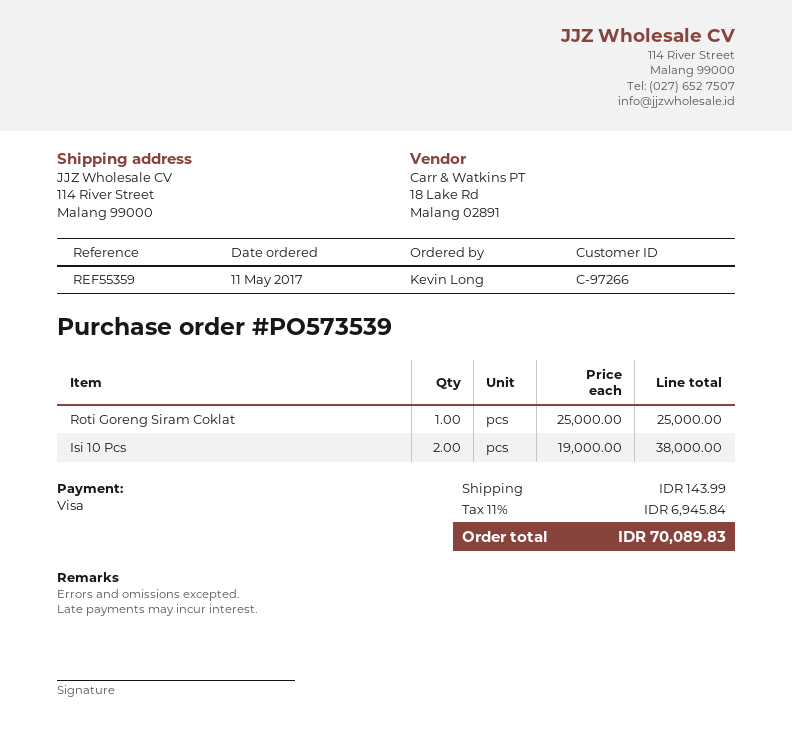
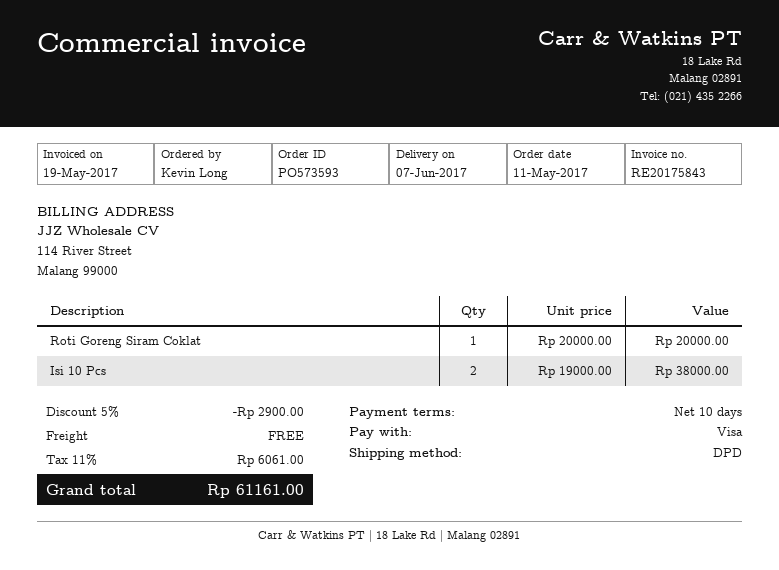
order number: PO573539 -> PO573593
Roti Goreng Siram Coklat: 1 x 25000.00 = 25000.00 -> 1 x 20000.00 = 20000.00
discount: none -> 5% = 2900.00
shipping: 143.99 -> 0.00
tax: 11% = 6945.84 -> 11% = 6061.00
total: 70089.83 -> 61161.00

